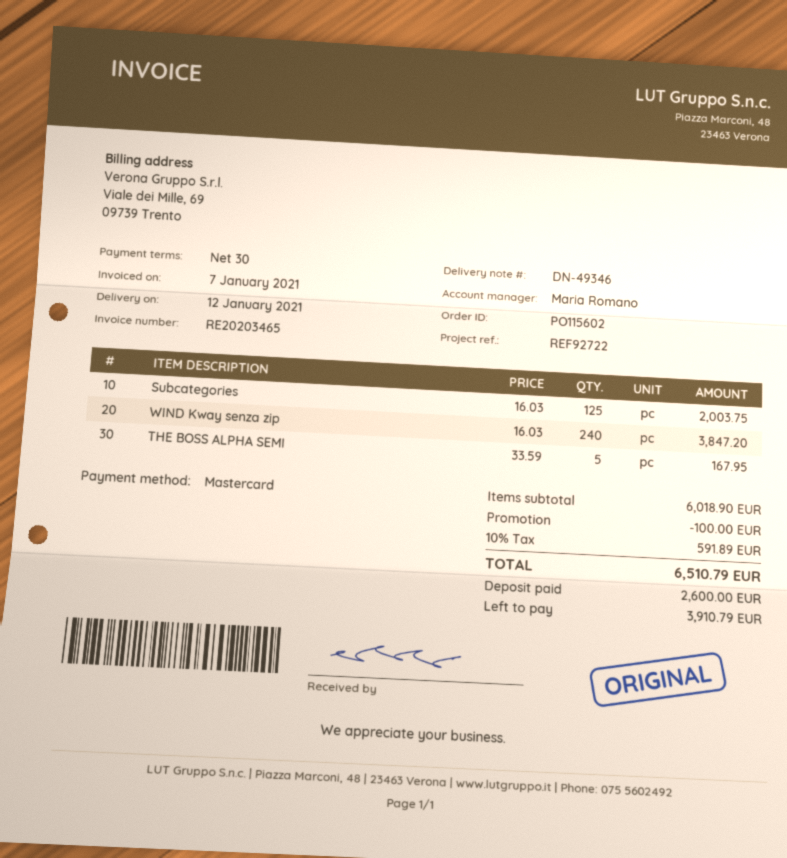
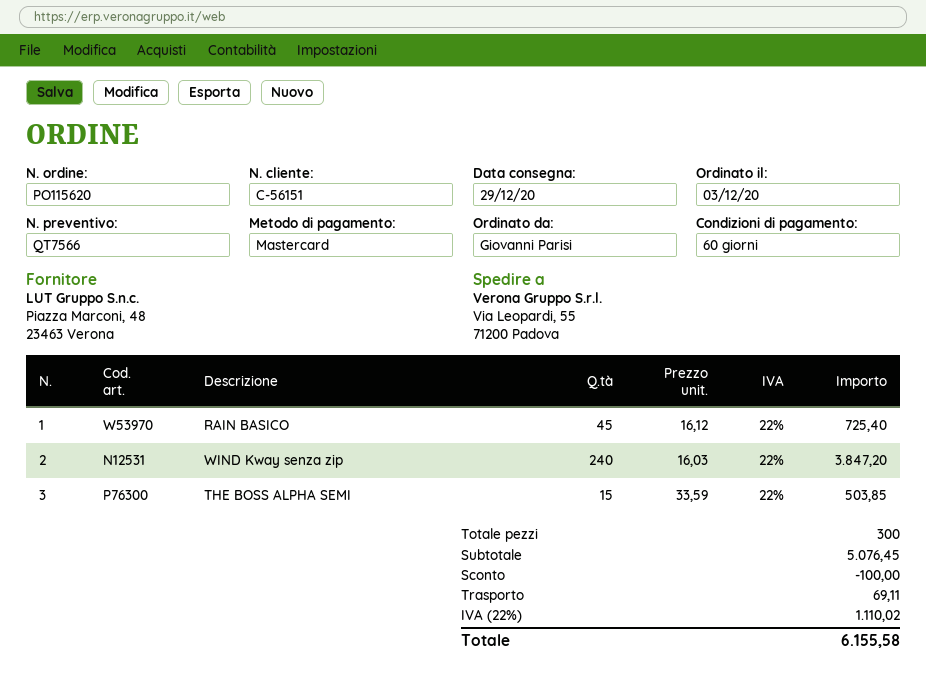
order number: PO115602 -> PO115620
delivery date: 2021-01-12 -> 2020-12-29
payment terms: 30 days -> 60 days
Subcategories: 125 x 16.03 = 2003.75 -> none
THE BOSS ALPHA SEMI: 5 x 33.59 = 167.95 -> 15 x 33.59 = 503.85
RAIN BASICO: none -> 45 x 16.12 = 725.40
subtotal: 6018.90 -> 5076.45
shipping: none -> 69.11
tax: 10% = 591.89 -> 22% = 1110.02
total: 6510.79 -> 6155.58

